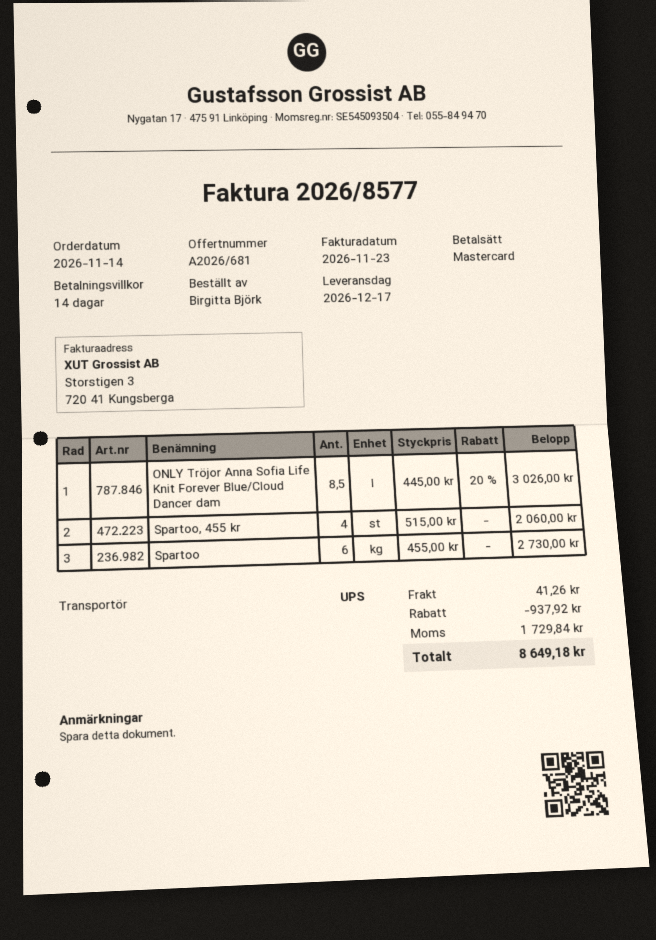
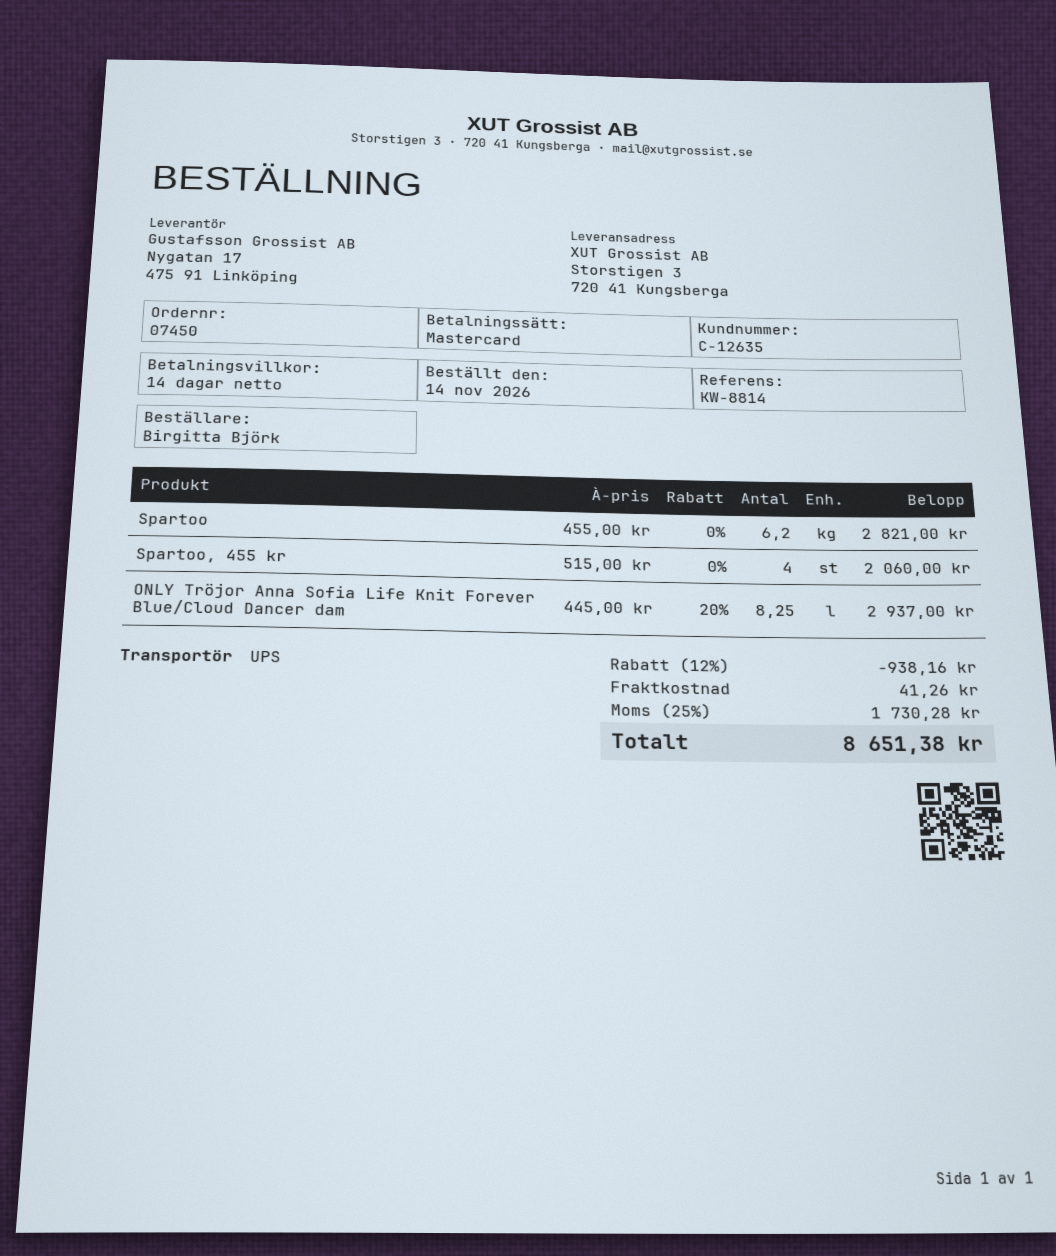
ONLY Tröjor Anna Sofia Life Knit Forever Blue/Cloud Dancer dam: 8.5 x 445.00 - 20% = 3026.00 -> 8.25 x 445.00 - 20% = 2937.00
Spartoo: 6 x 455.00 = 2730.00 -> 6.2 x 455.00 = 2821.00
discount: 937.92 -> 938.16
tax: 1729.84 -> 1730.28
total: 8649.18 -> 8651.38

